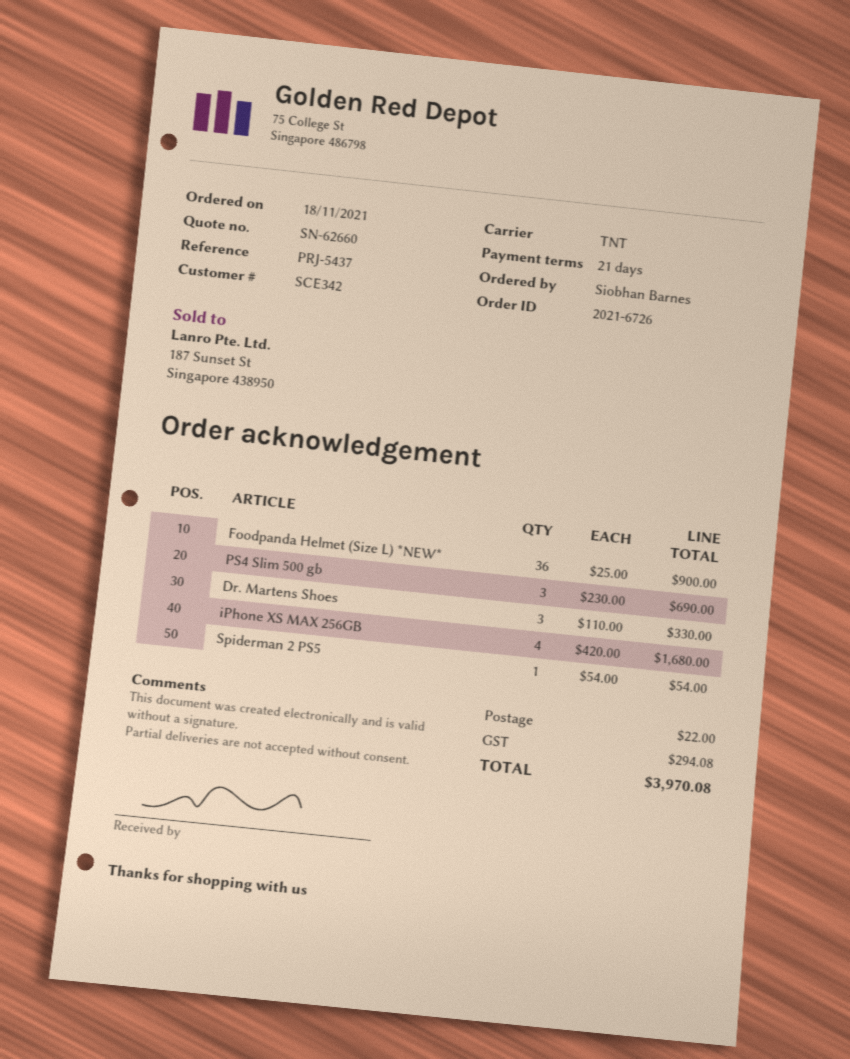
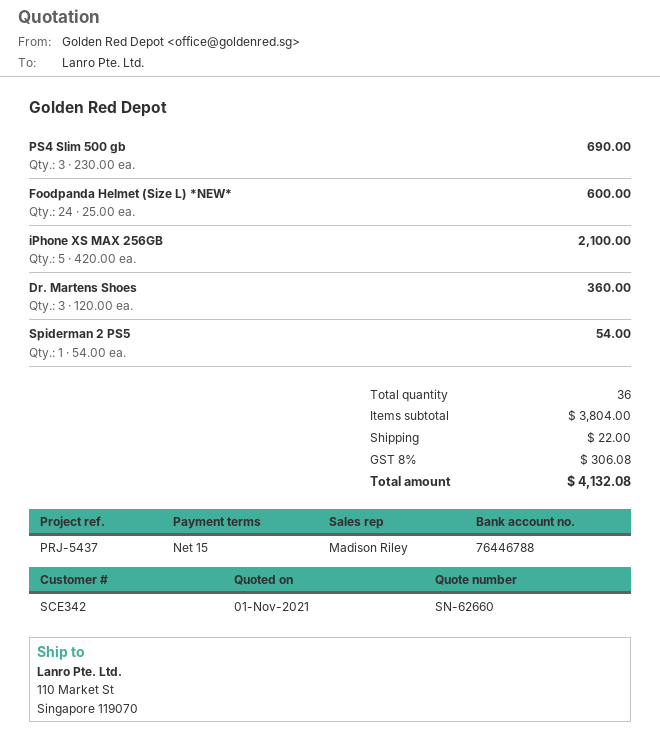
payment terms: 21 days -> 15 days
Foodpanda Helmet (Size L) *NEW*: 36 x 25.00 = 900.00 -> 24 x 25.00 = 600.00
Dr. Martens Shoes: 3 x 110.00 = 330.00 -> 3 x 120.00 = 360.00
iPhone XS MAX 256GB: 4 x 420.00 = 1680.00 -> 5 x 420.00 = 2100.00
tax: 294.08 -> 306.08
total: 3970.08 -> 4132.08

